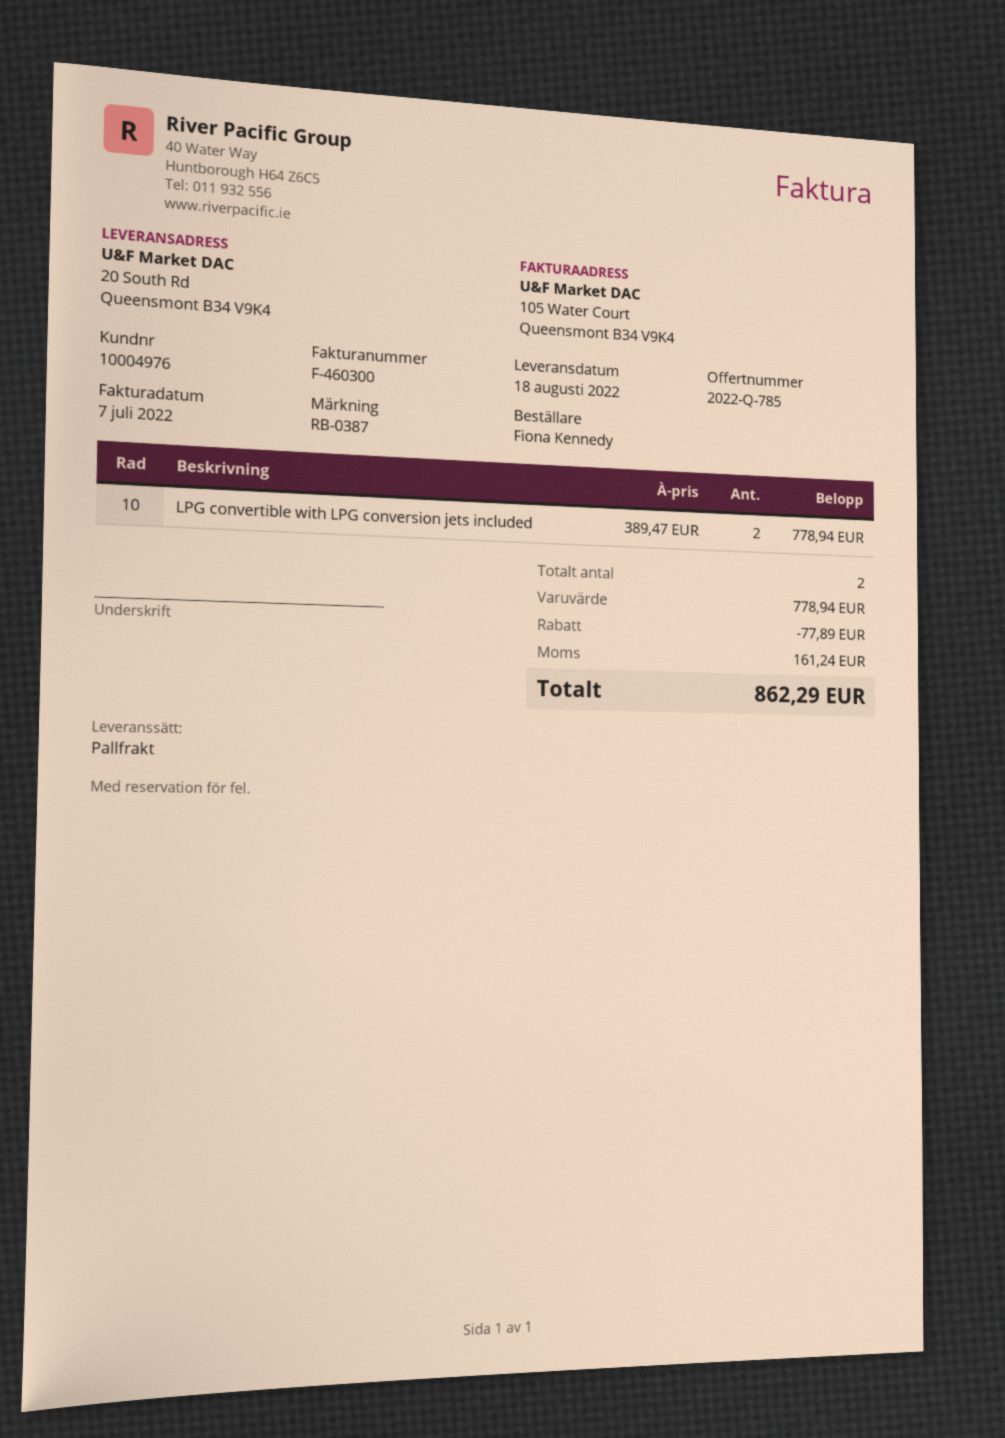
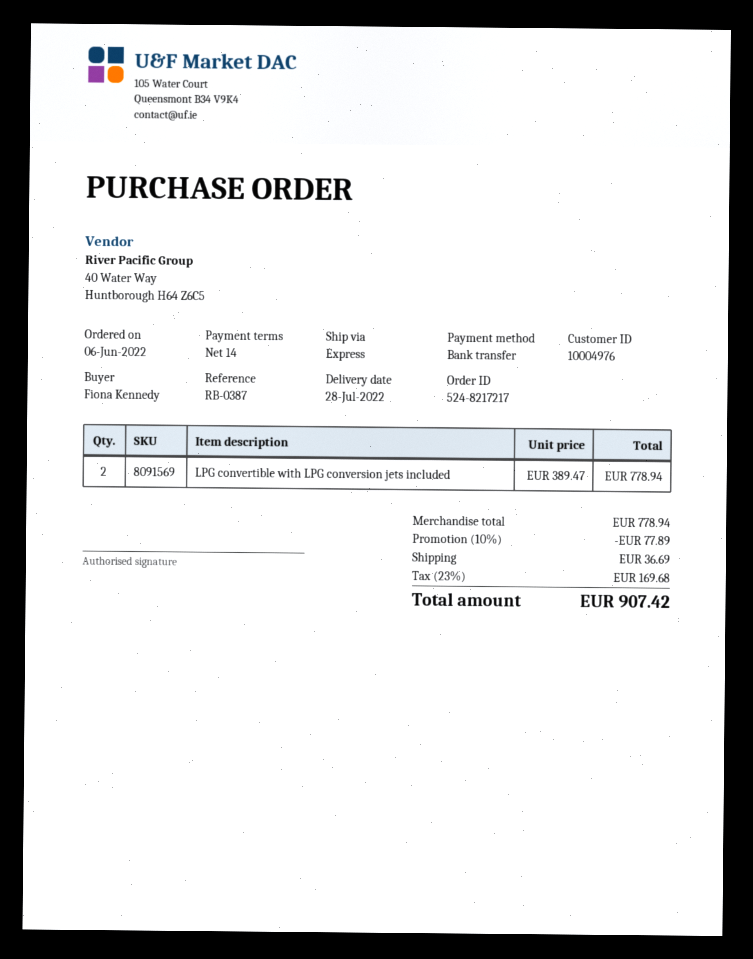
delivery date: 2022-08-18 -> 2022-07-28
shipping method: pallet freight -> express
shipping: none -> 36.69
tax: 161.24 -> 169.68
total: 862.29 -> 907.42

